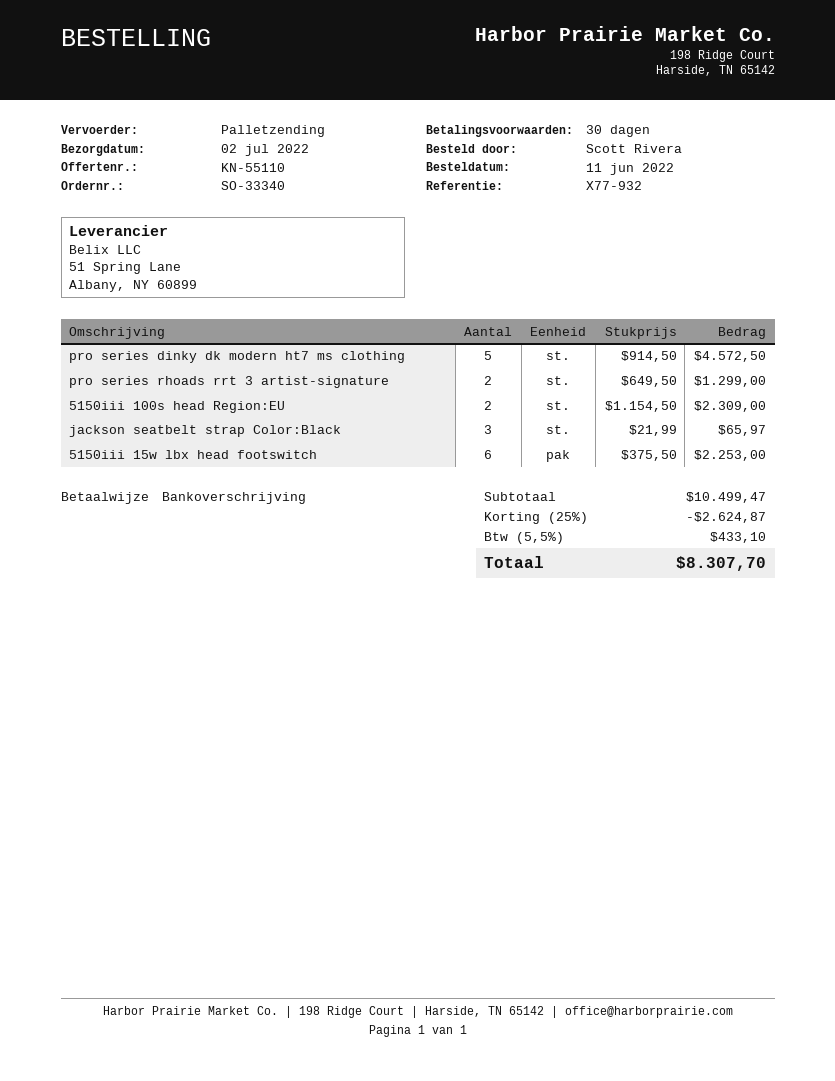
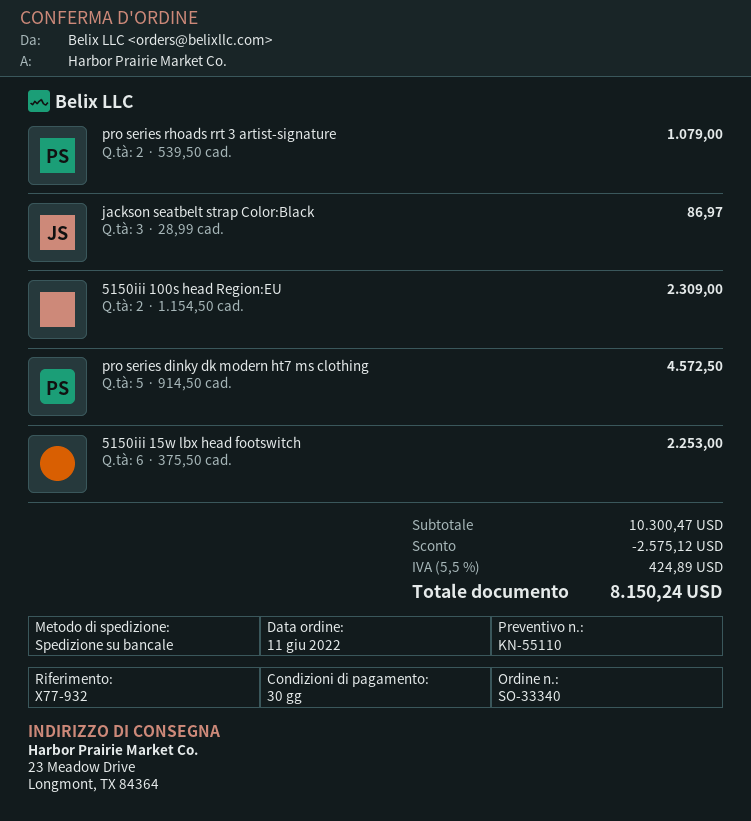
pro series rhoads rrt 3 artist-signature: 2 x 649.50 = 1299.00 -> 2 x 539.50 = 1079.00
jackson seatbelt strap Color:Black: 3 x 21.99 = 65.97 -> 3 x 28.99 = 86.97
subtotal: 10499.47 -> 10300.47
discount: 2624.87 -> 2575.12
tax: 5.5% = 433.10 -> 5.5% = 424.89
total: 8307.70 -> 8150.24

